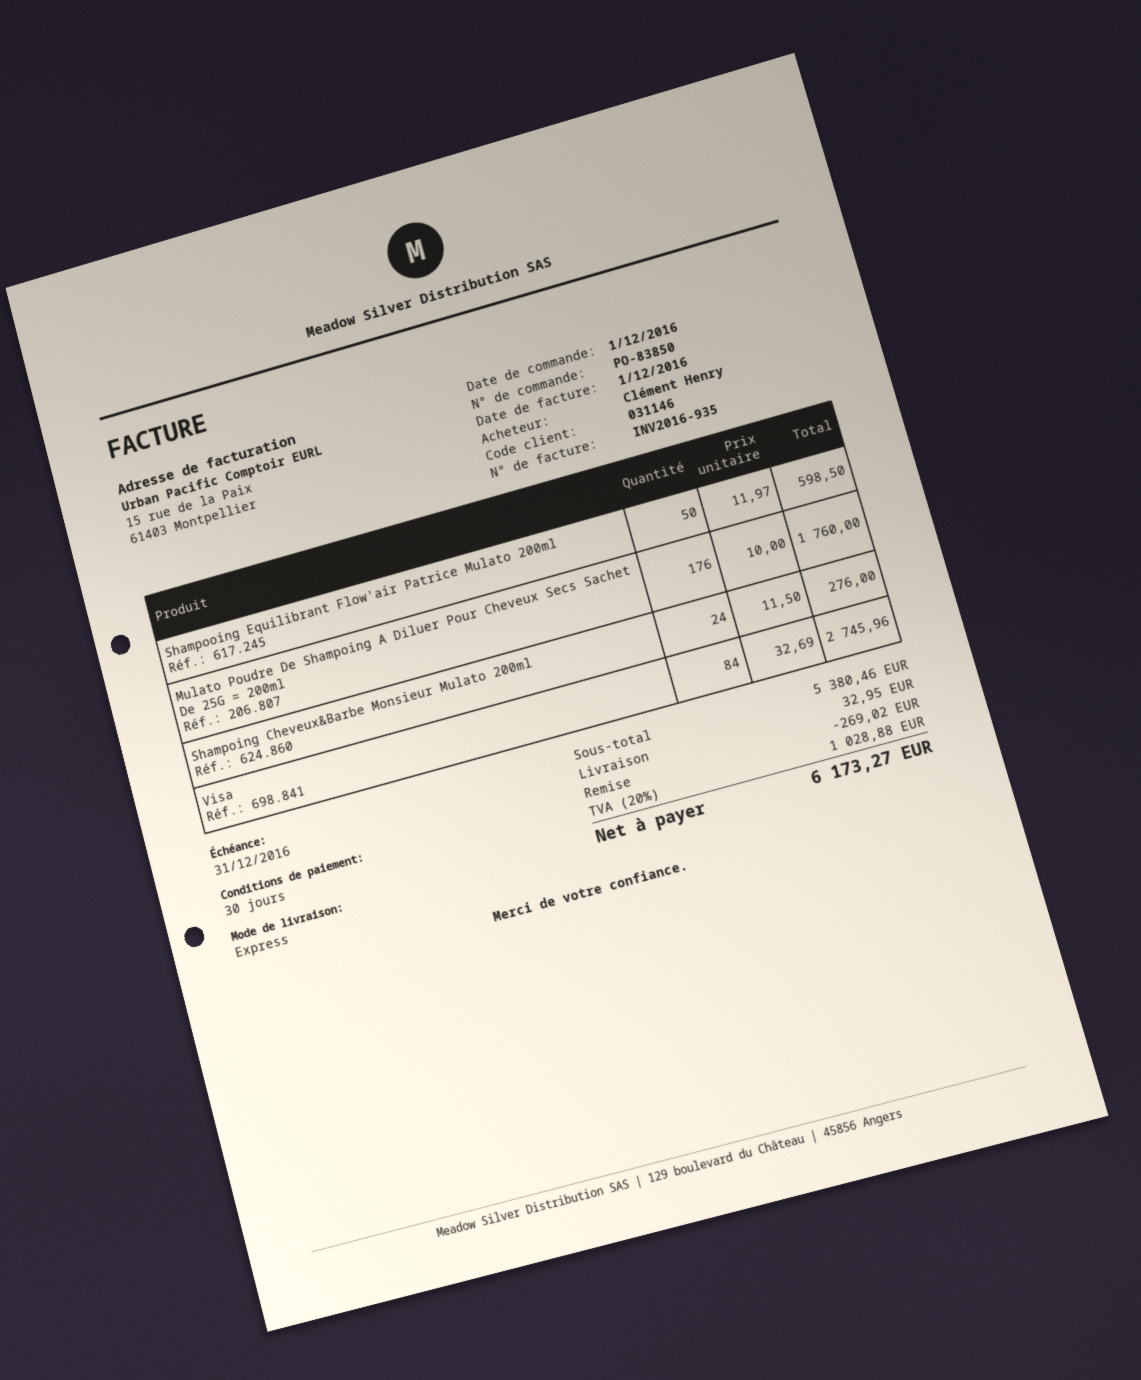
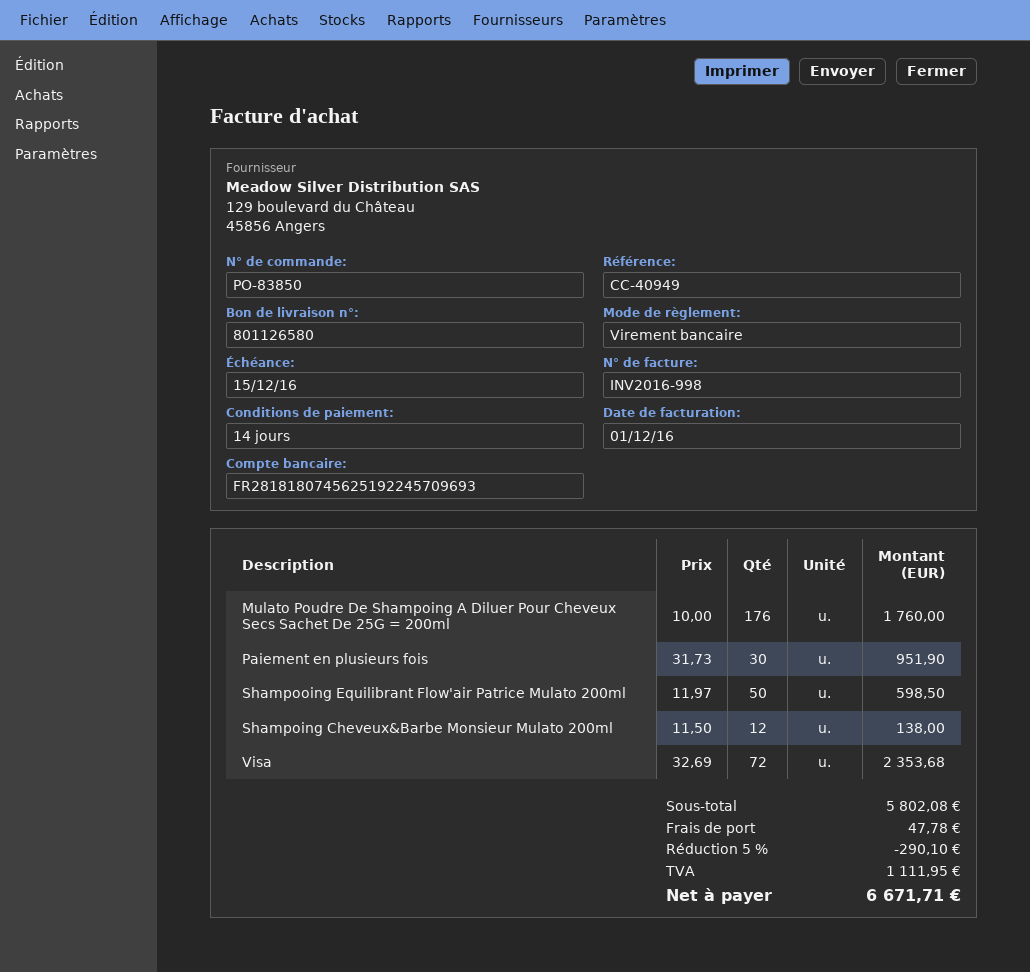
invoice number: INV2016-935 -> INV2016-998
payment terms: 30 days -> 14 days
due date: 2016-12-31 -> 2016-12-15
Shampoing Cheveux&Barbe Monsieur Mulato 200ml: 24 x 11.50 = 276.00 -> 12 x 11.50 = 138.00
Visa: 84 x 32.69 = 2745.96 -> 72 x 32.69 = 2353.68
Paiement en plusieurs fois: none -> 30 x 31.73 = 951.90
subtotal: 5380.46 -> 5802.08
discount: 269.02 -> 290.10
shipping: 32.95 -> 47.78
tax: 1028.88 -> 1111.95
total: 6173.27 -> 6671.71

